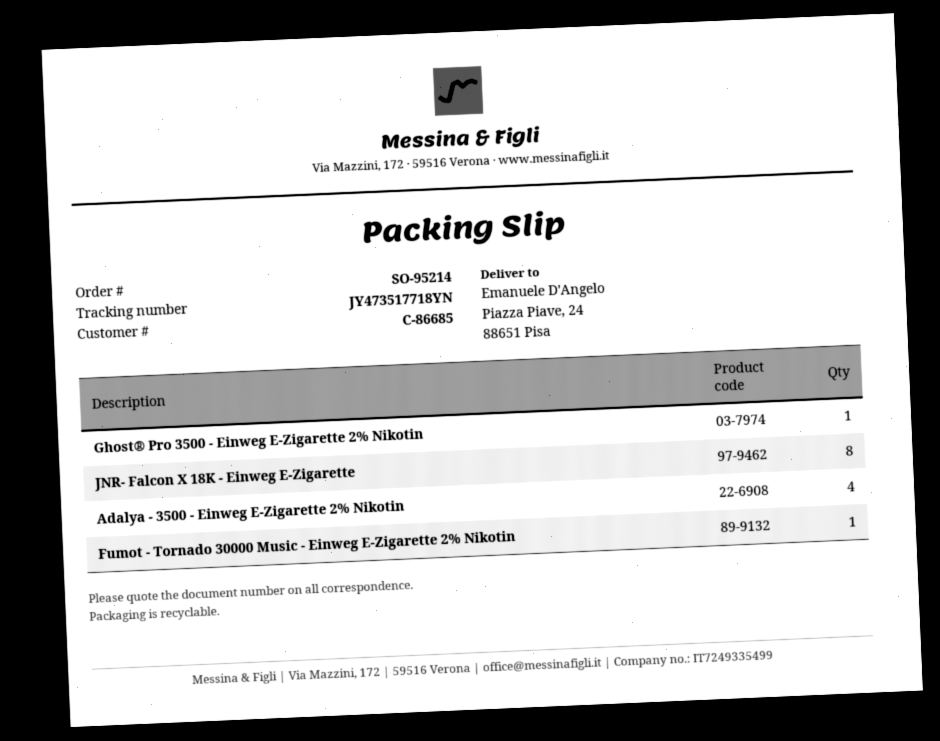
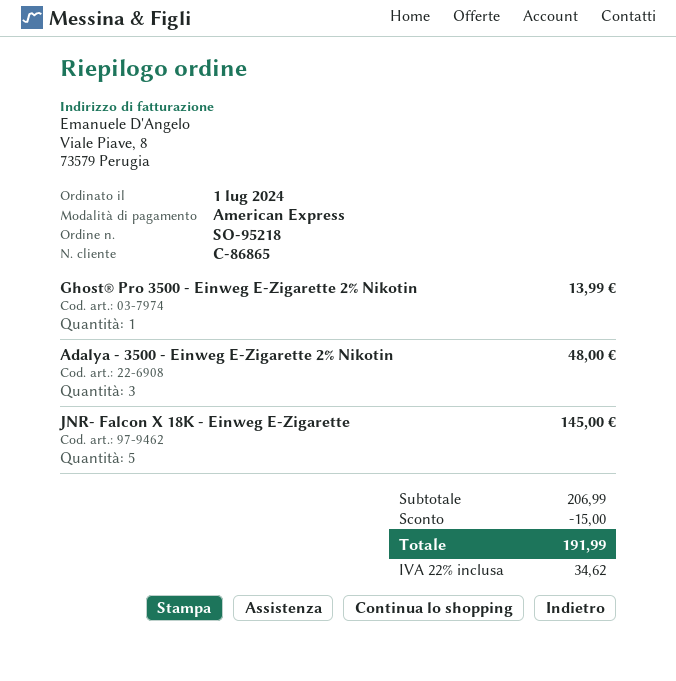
order number: SO-95214 -> SO-95218
customer number: C-86685 -> C-86865
JNR- Falcon X 18K - Einweg E-Zigarette: 8 -> 5
Adalya - 3500 - Einweg E-Zigarette 2% Nikotin: 4 -> 3
Fumot - Tornado 30000 Music - Einweg E-Zigarette 2% Nikotin: 1 -> none

